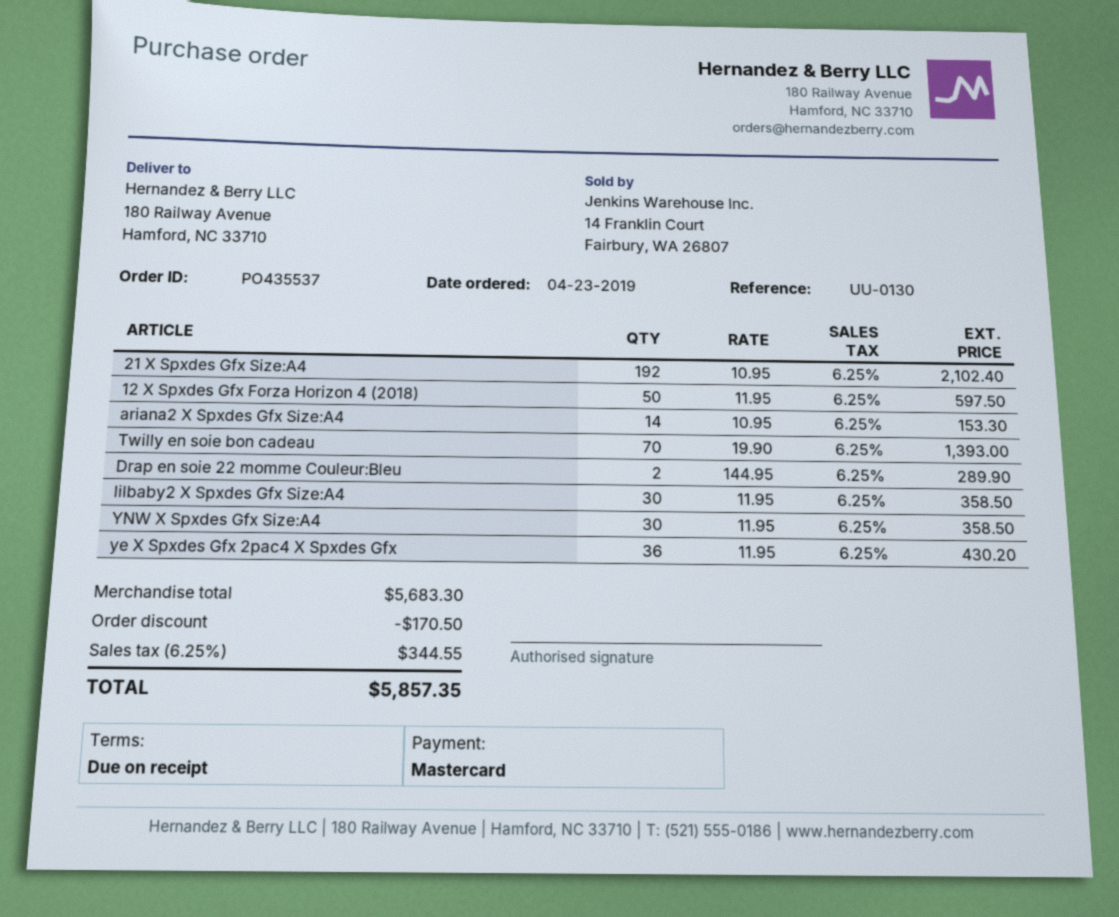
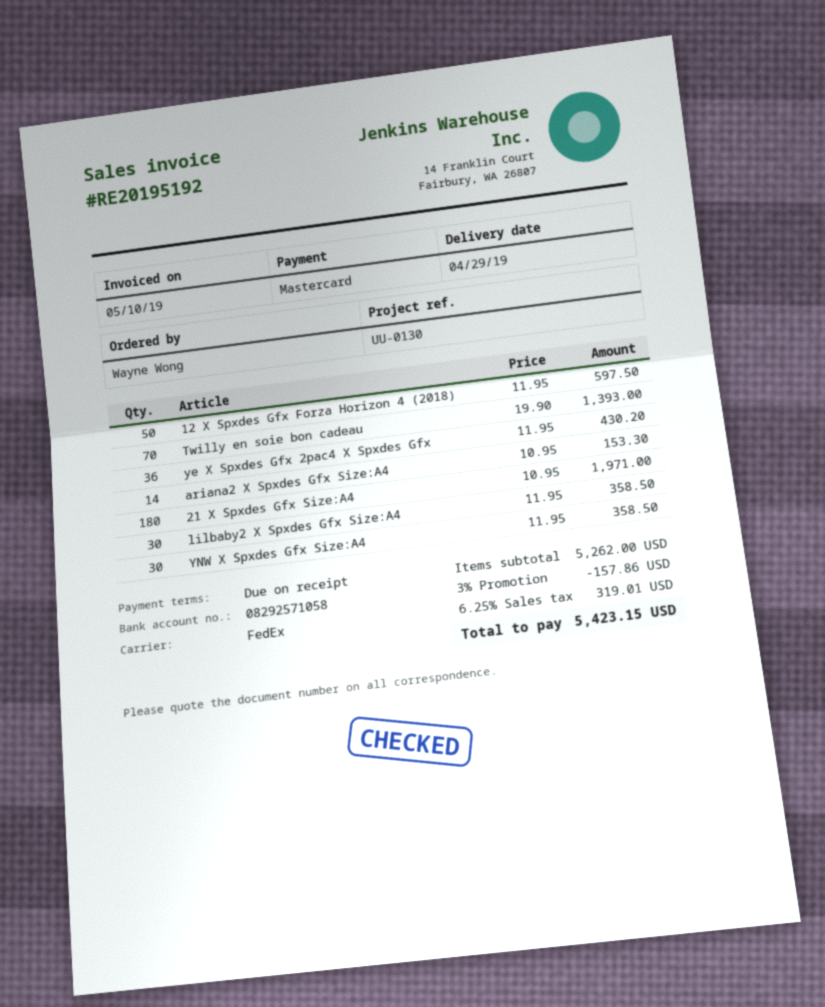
21 X Spxdes Gfx Size:A4: 192 x 10.95 = 2102.40 -> 180 x 10.95 = 1971.00
Drap en soie 22 momme Couleur:Bleu: 2 x 144.95 = 289.90 -> none
subtotal: 5683.30 -> 5262.00
discount: 170.50 -> 157.86
tax: 6.25% = 344.55 -> 6.25% = 319.01
total: 5857.35 -> 5423.15

